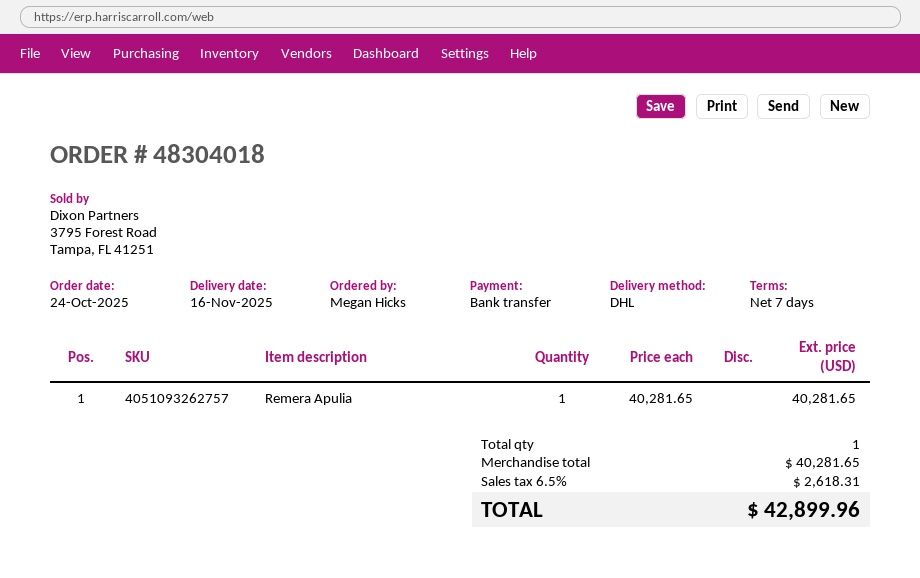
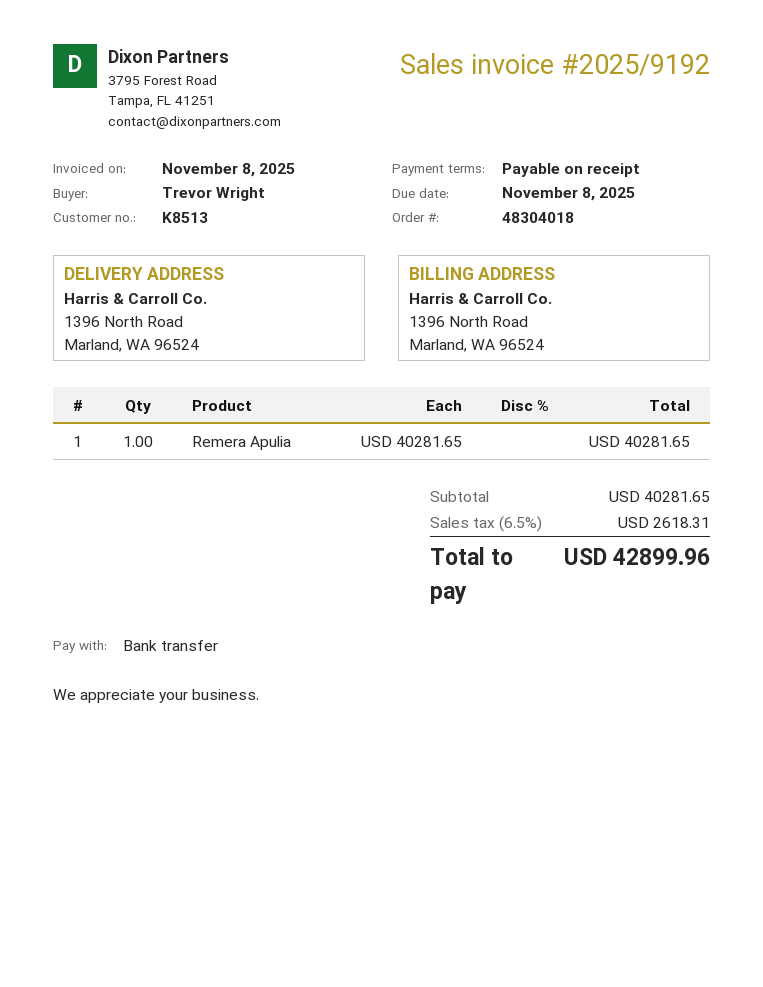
payment terms: 7 days -> on receipt
ordered by: Megan Hicks -> Trevor Wright

